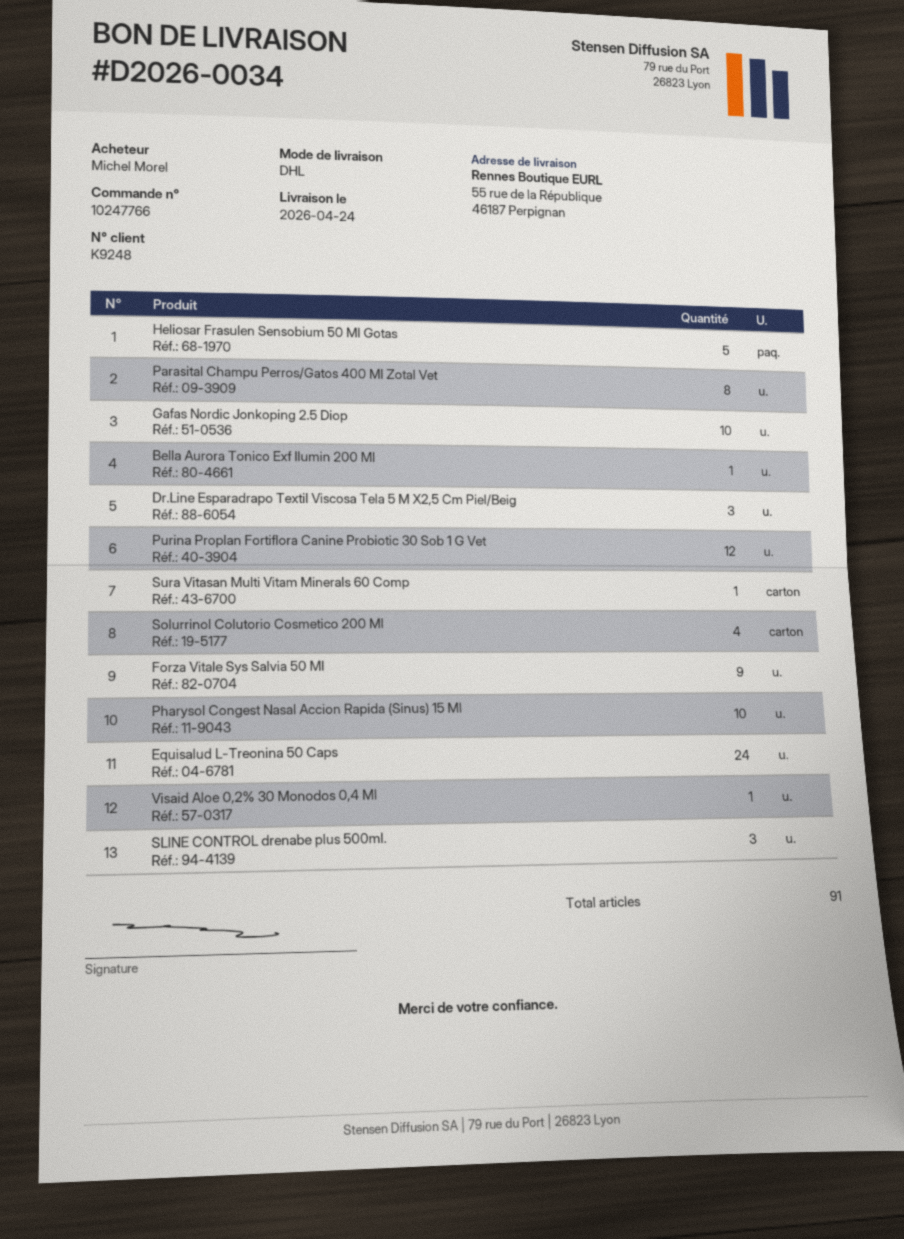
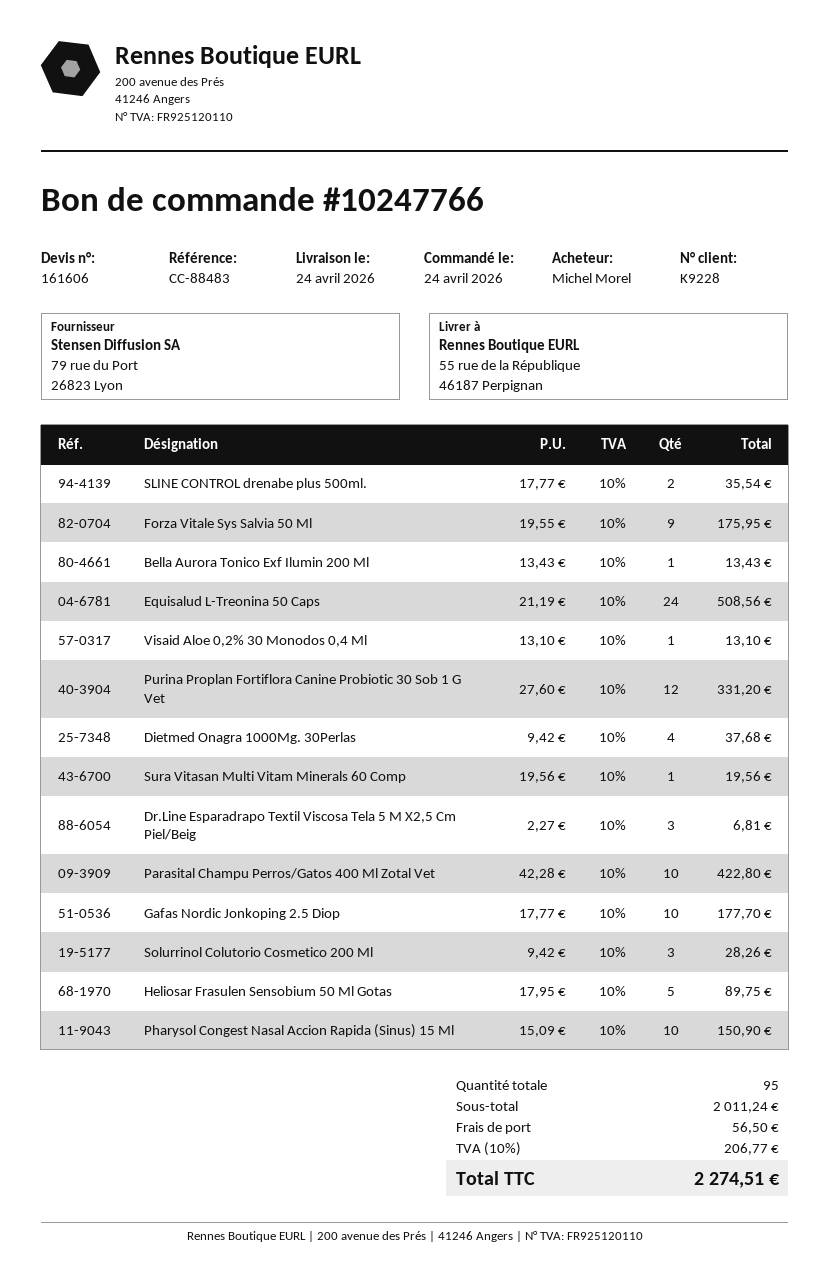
customer number: K9248 -> K9228
Parasital Champu Perros/Gatos 400 Ml Zotal Vet: 8 -> 10
Solurrinol Colutorio Cosmetico 200 Ml: 4 -> 3
SLINE CONTROL drenabe plus 500ml.: 3 -> 2
Dietmed Onagra 1000Mg. 30Perlas: none -> 4
total quantity: 91 -> 95

